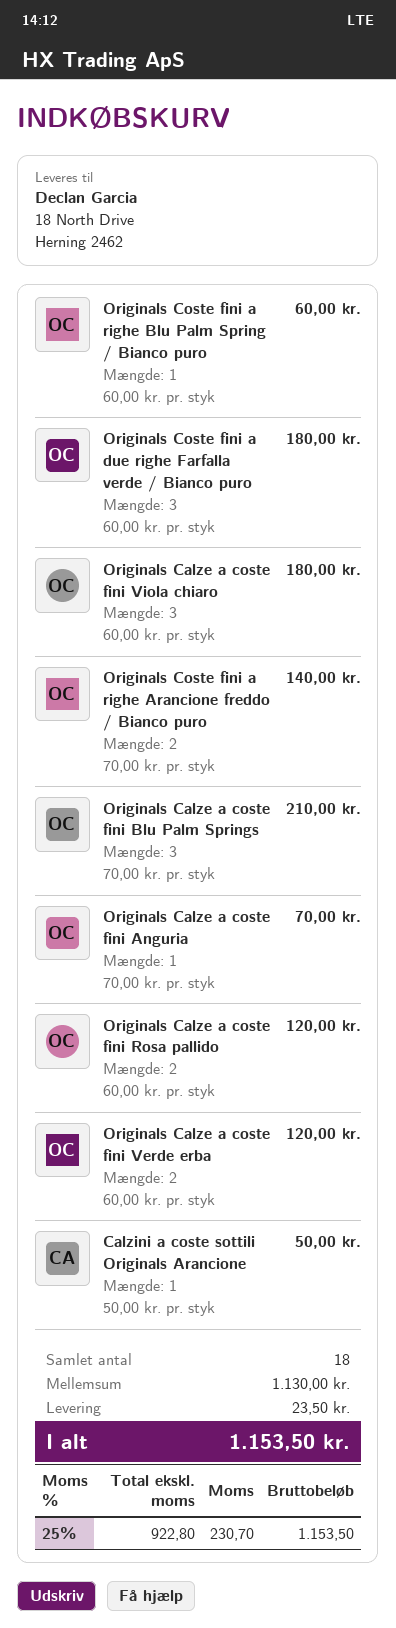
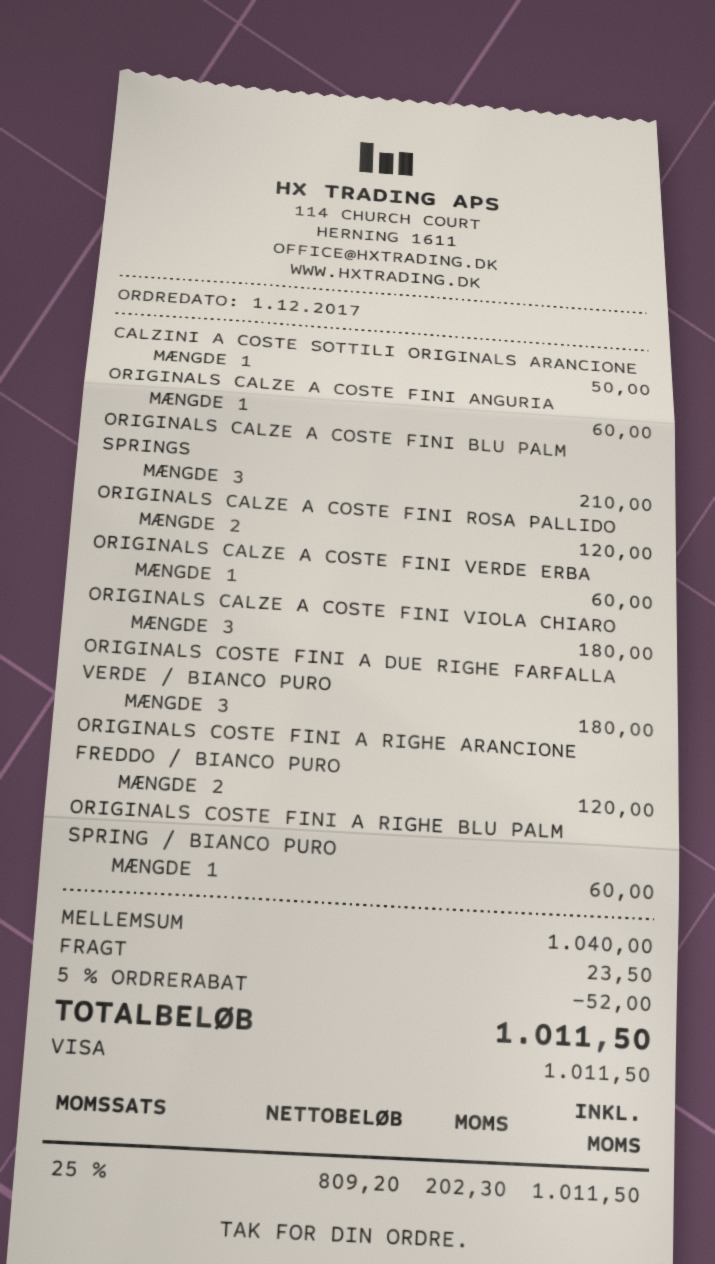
Originals Coste fini a righe Arancione freddo / Bianco puro: 2 for 140.00 -> 2 for 120.00
Originals Calze a coste fini Anguria: 1 for 70.00 -> 1 for 60.00
Originals Calze a coste fini Verde erba: 2 for 120.00 -> 1 for 60.00
subtotal: 1130.00 -> 1040.00
discount: none -> 5% = 52.00
net: 922.80 -> 809.20
tax: 25% = 230.70 -> 25% = 202.30
total: 1153.50 -> 1011.50

